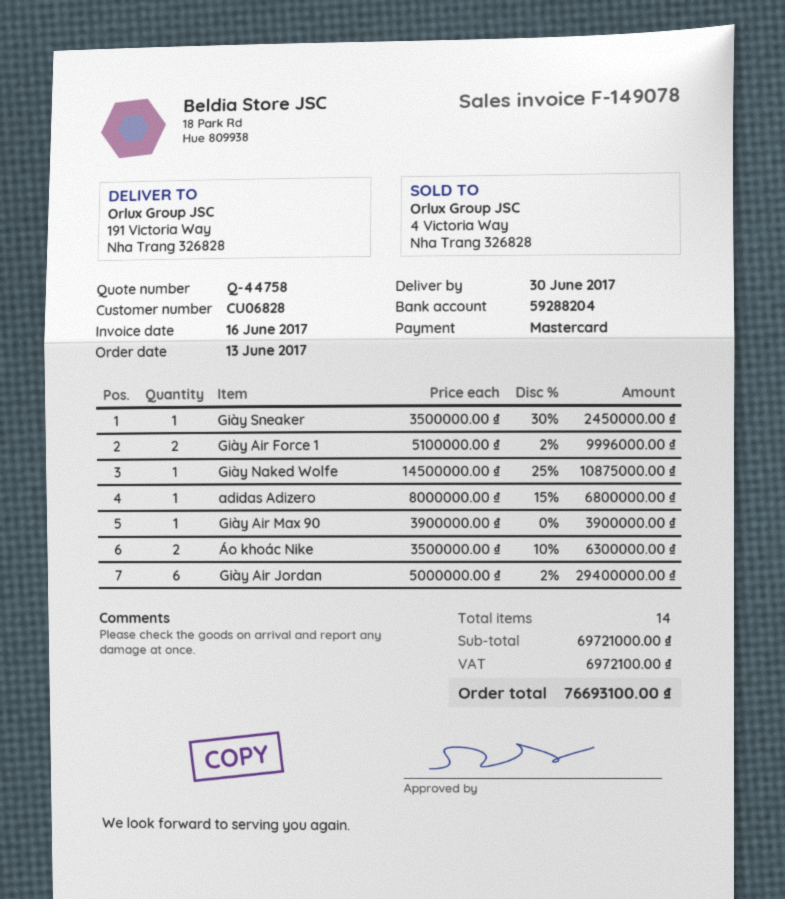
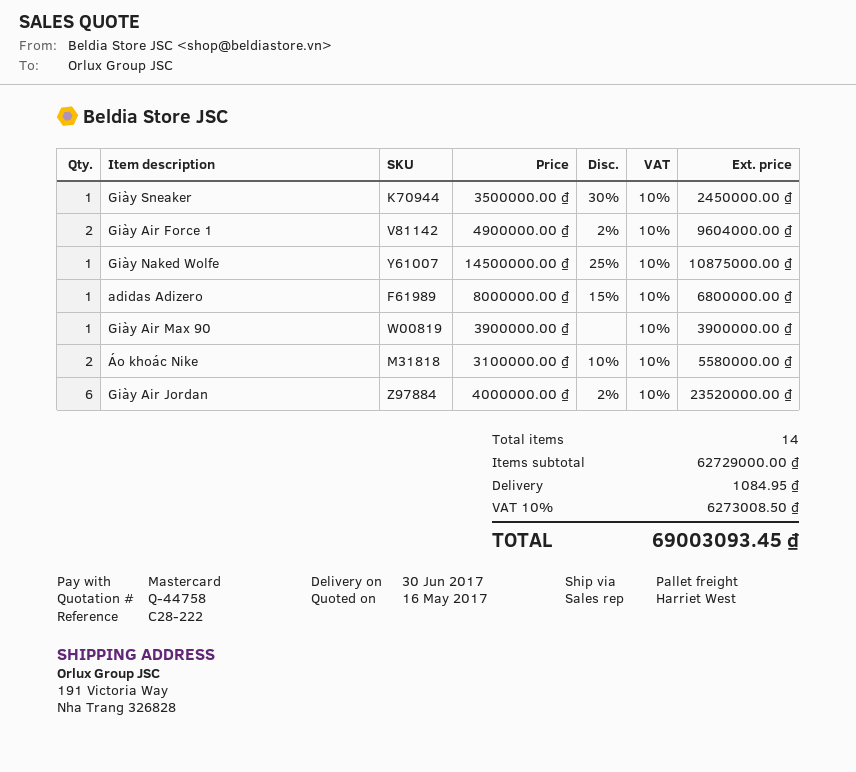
Giày Air Force 1: 2 x 5100000.00 - 2% = 9996000.00 -> 2 x 4900000.00 - 2% = 9604000.00
Áo khoác Nike: 2 x 3500000.00 - 10% = 6300000.00 -> 2 x 3100000.00 - 10% = 5580000.00
Giày Air Jordan: 6 x 5000000.00 - 2% = 29400000.00 -> 6 x 4000000.00 - 2% = 23520000.00
subtotal: 69721000.00 -> 62729000.00
shipping: none -> 1084.95
tax: 6972100.00 -> 6273008.50
total: 76693100.00 -> 69003093.45

